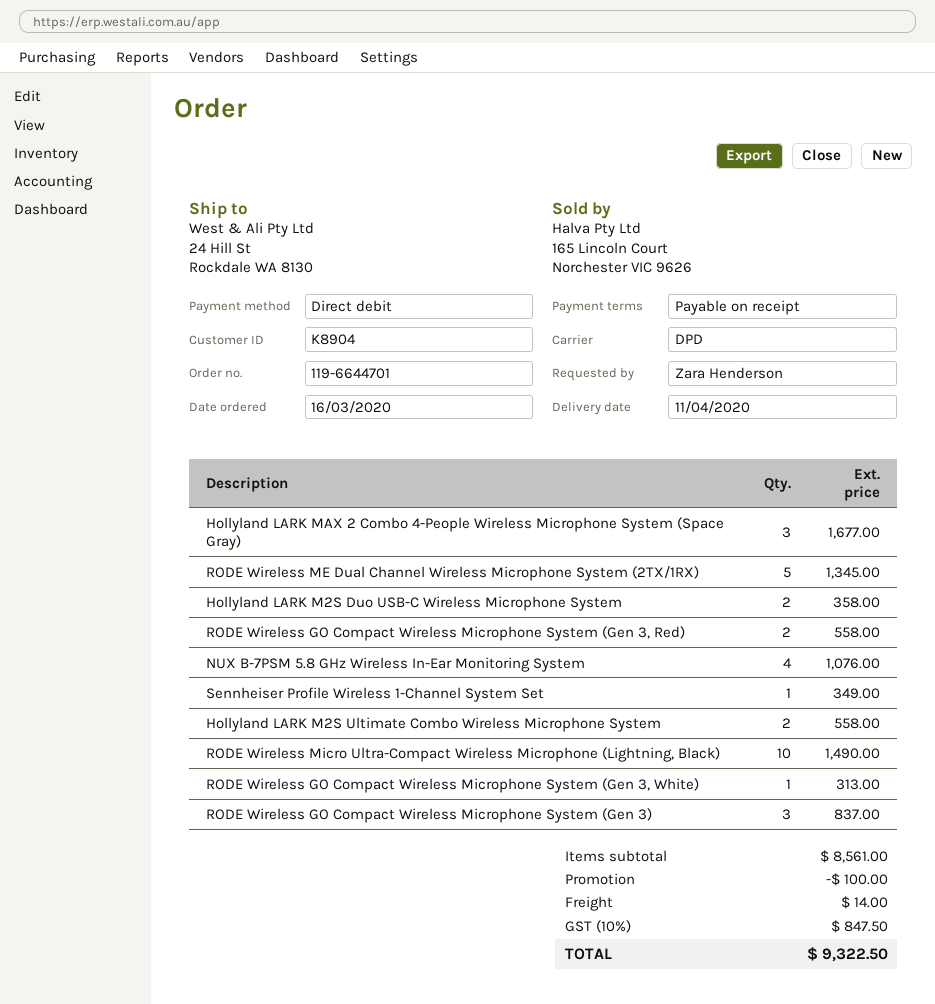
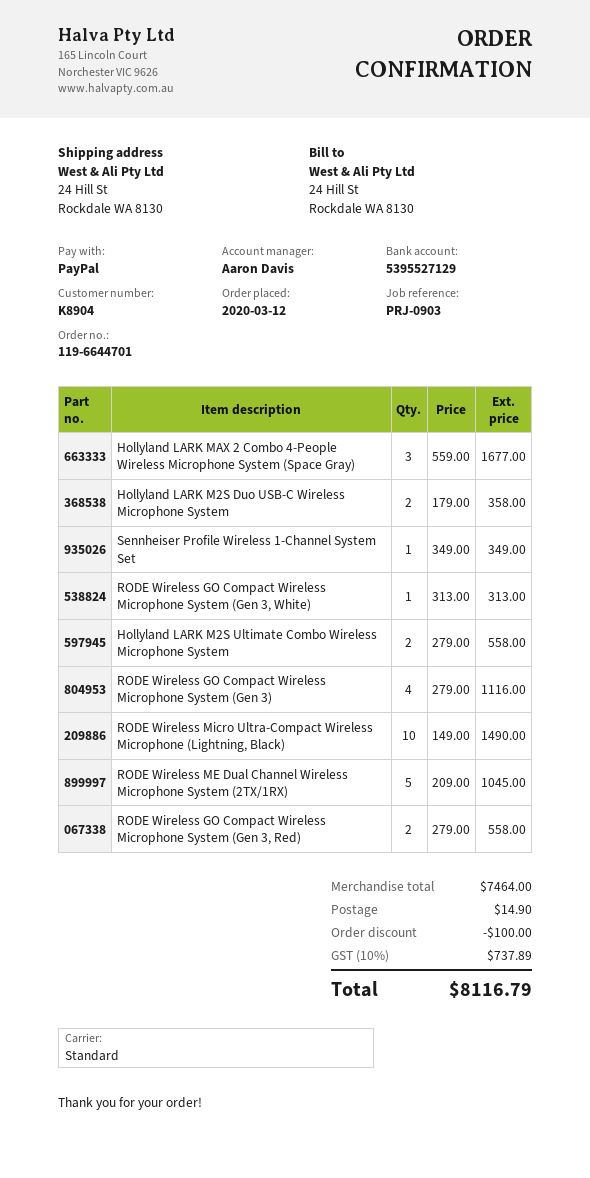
order date: 2020-03-16 -> 2020-03-12
payment method: direct debit -> PayPal
shipping method: DPD -> standard
RODE Wireless ME Dual Channel Wireless Microphone System (2TX/1RX): 5 for 1345.00 -> 5 for 1045.00
NUX B-7PSM 5.8 GHz Wireless In-Ear Monitoring System: 4 for 1076.00 -> none
RODE Wireless GO Compact Wireless Microphone System (Gen 3): 3 for 837.00 -> 4 for 1116.00
subtotal: 8561.00 -> 7464.00
shipping: 14.00 -> 14.90
tax: 10% = 847.50 -> 10% = 737.89
total: 9322.50 -> 8116.79

